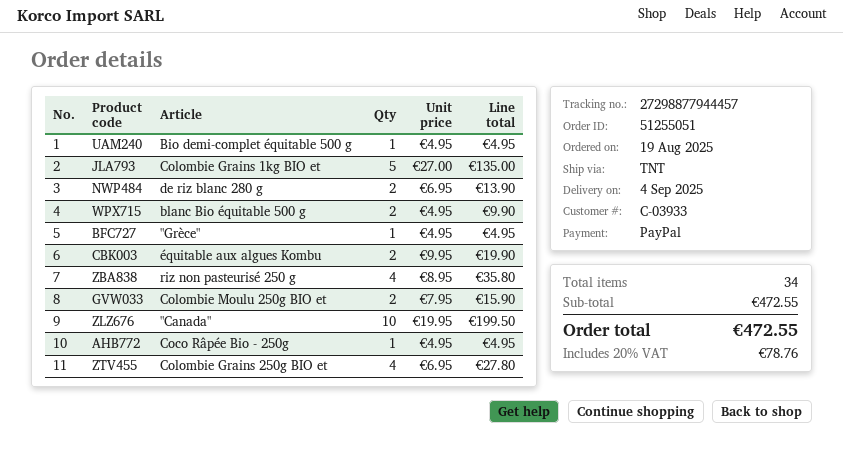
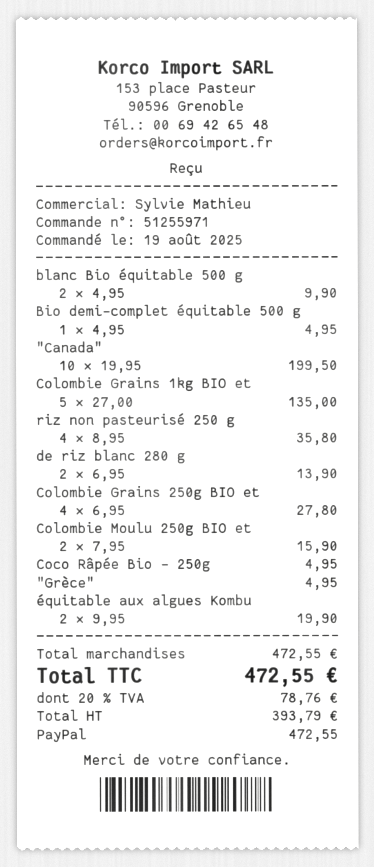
order number: 51255051 -> 51255971

